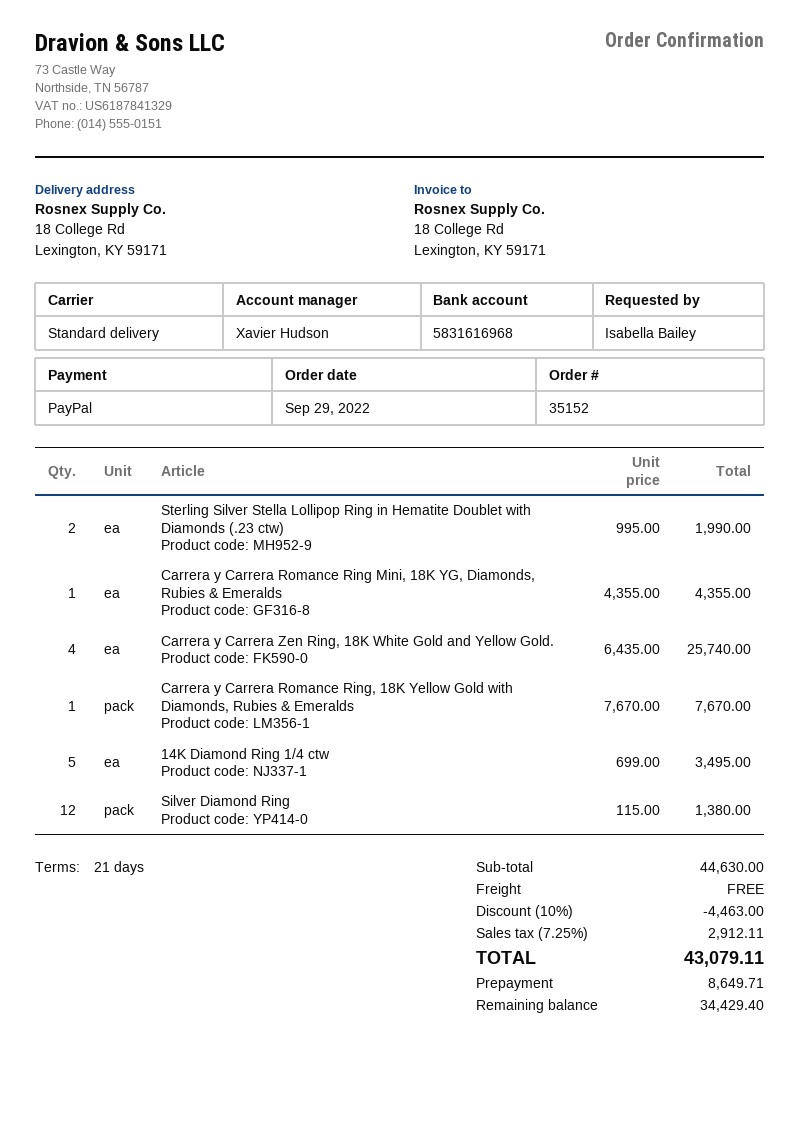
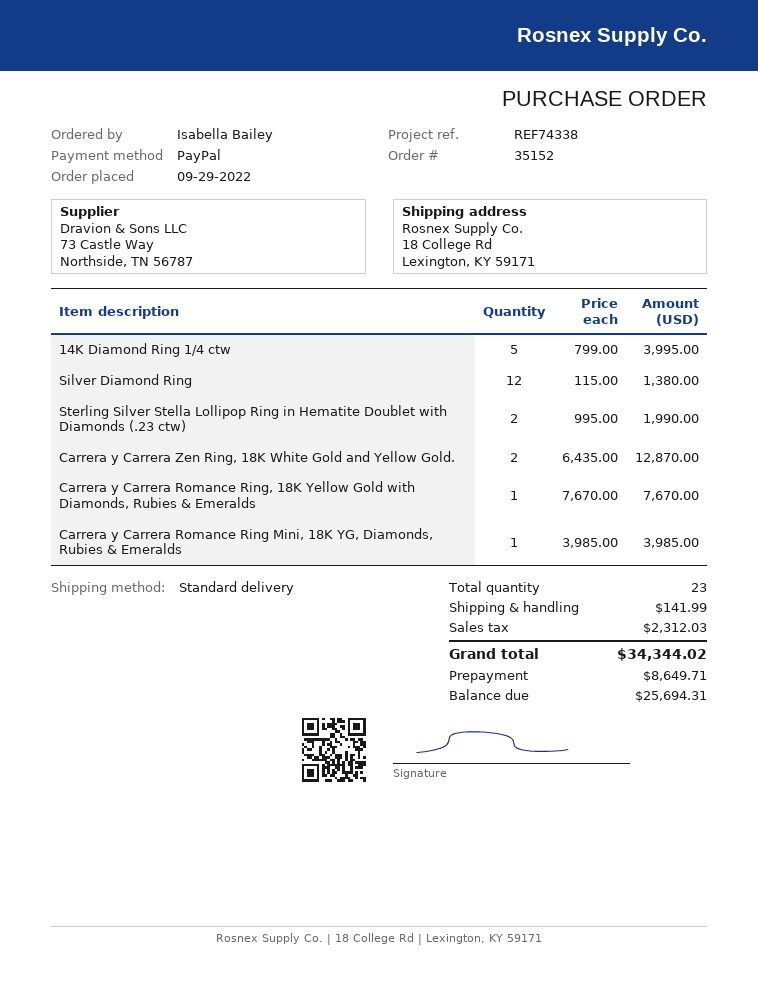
Carrera y Carrera Romance Ring Mini, 18K YG, Diamonds, Rubies & Emeralds: 1 x 4355.00 = 4355.00 -> 1 x 3985.00 = 3985.00
Carrera y Carrera Zen Ring, 18K White Gold and Yellow Gold.: 4 x 6435.00 = 25740.00 -> 2 x 6435.00 = 12870.00
14K Diamond Ring 1/4 ctw: 5 x 699.00 = 3495.00 -> 5 x 799.00 = 3995.00
discount: 10% = 4463.00 -> none
shipping: 0.00 -> 141.99
tax: 2912.11 -> 2312.03
total: 43079.11 -> 34344.02
balance: 34429.40 -> 25694.31

